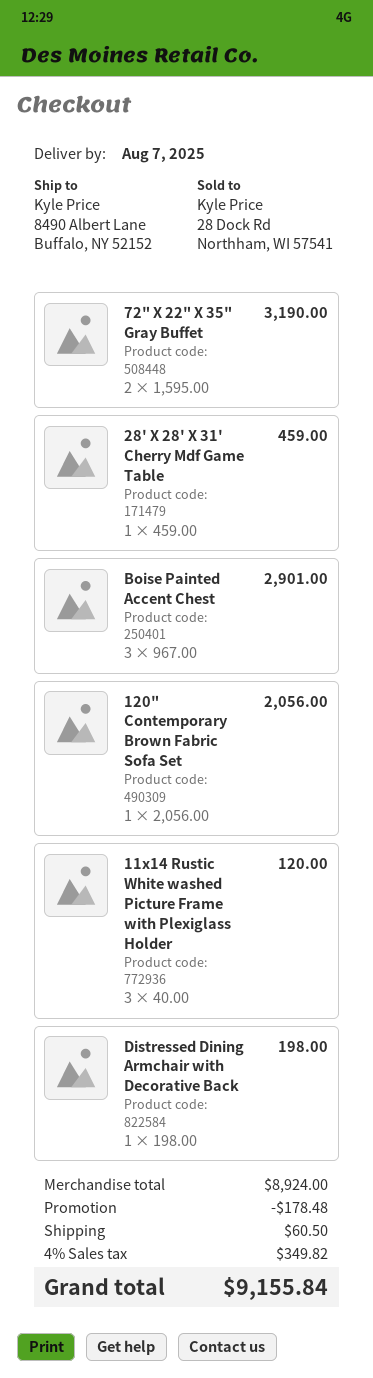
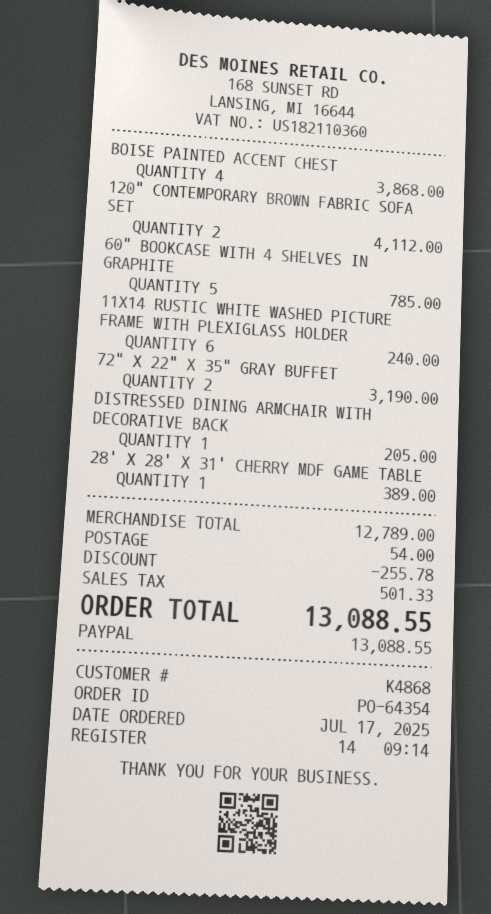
28' X 28' X 31' Cherry Mdf Game Table: 1 for 459.00 -> 1 for 389.00
Boise Painted Accent Chest: 3 for 2901.00 -> 4 for 3868.00
120" Contemporary Brown Fabric Sofa Set: 1 for 2056.00 -> 2 for 4112.00
11x14 Rustic White washed Picture Frame with Plexiglass Holder: 3 for 120.00 -> 6 for 240.00
Distressed Dining Armchair with Decorative Back: 1 for 198.00 -> 1 for 205.00
60" BOOKCASE WITH 4 SHELVES IN GRAPHITE: none -> 5 for 785.00
subtotal: 8924.00 -> 12789.00
discount: 178.48 -> 255.78
shipping: 60.50 -> 54.00
tax: 349.82 -> 501.33
total: 9155.84 -> 13088.55

